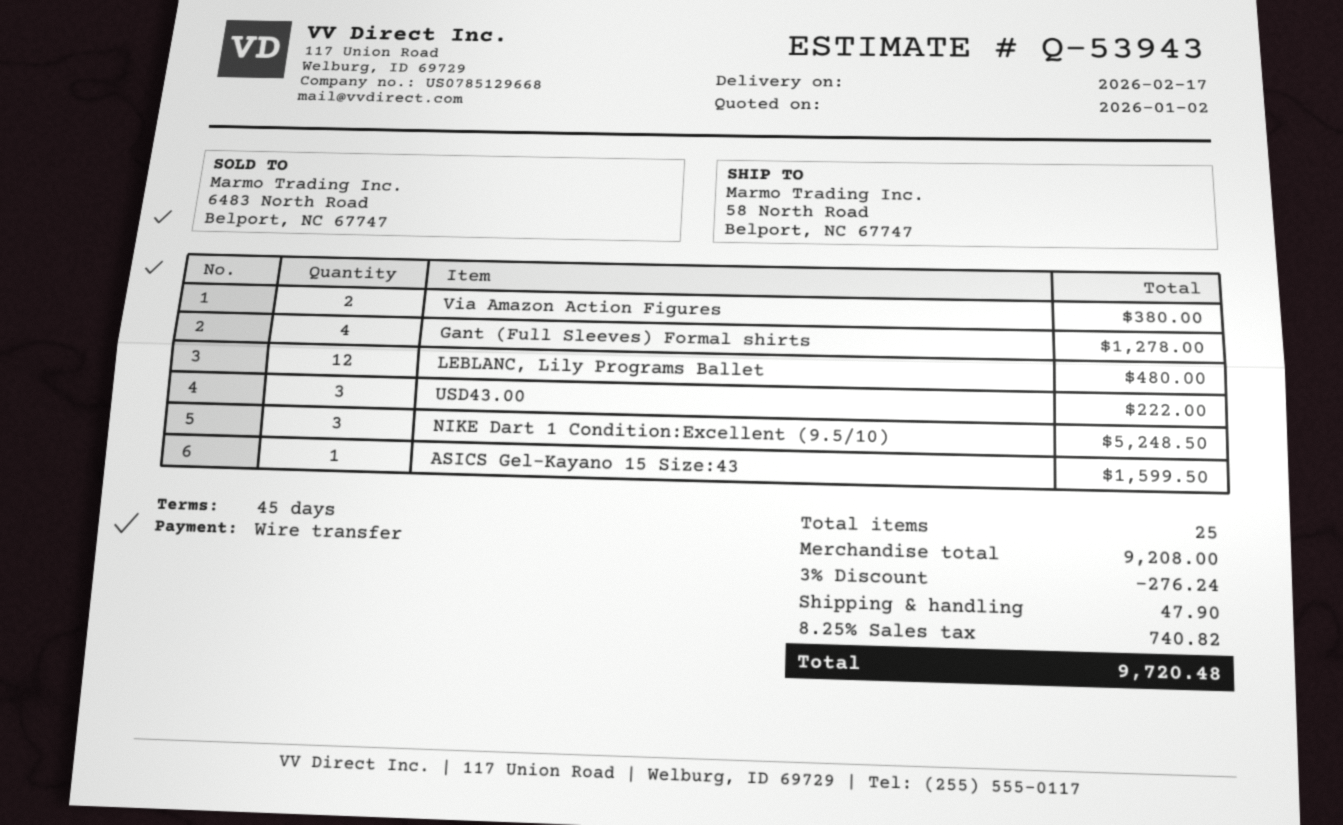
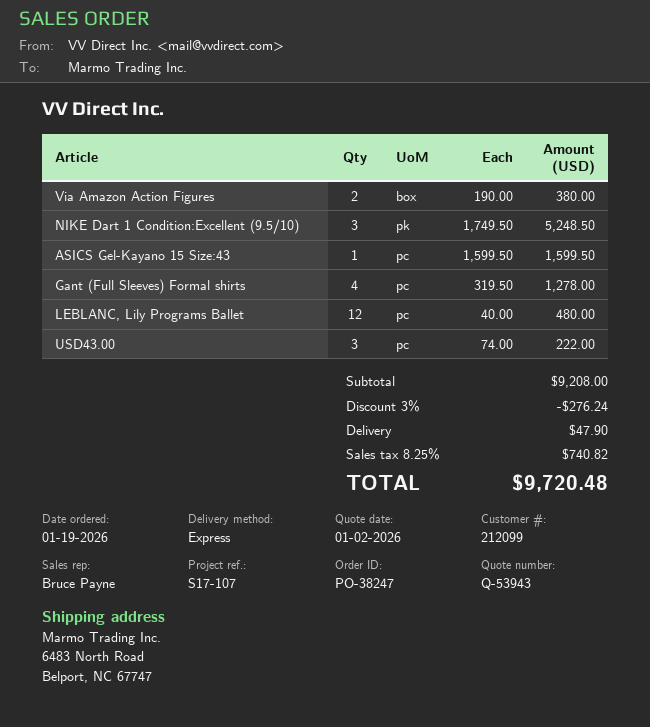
ship to: 58 North Road, Belport, NC 67747 -> 6483 North Road, Belport, NC 67747

